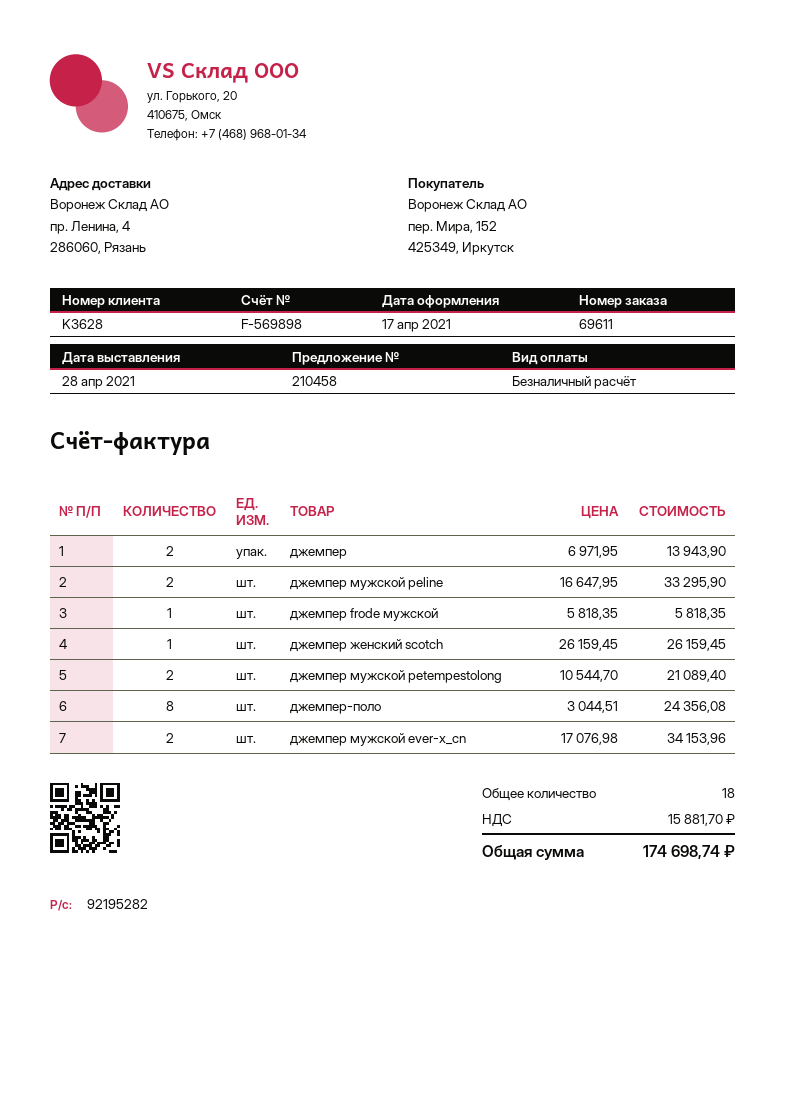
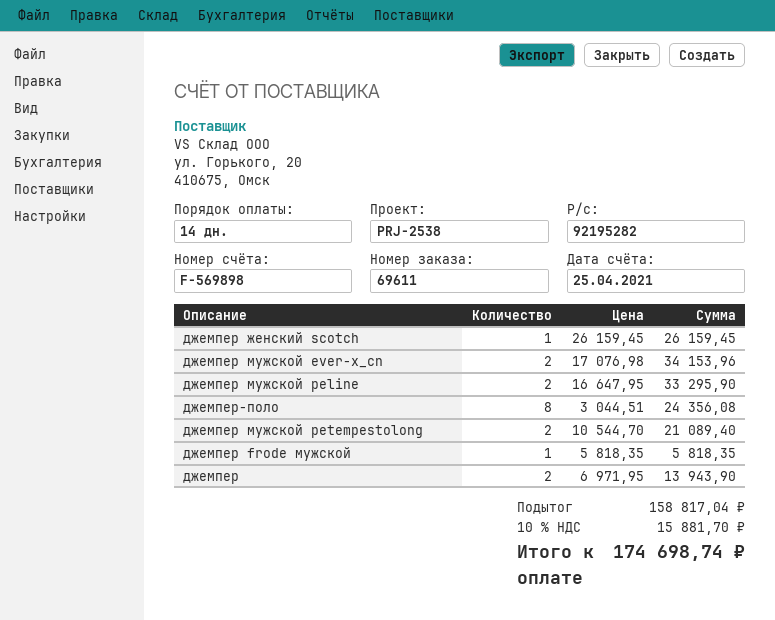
invoice date: 2021-04-28 -> 2021-04-25

